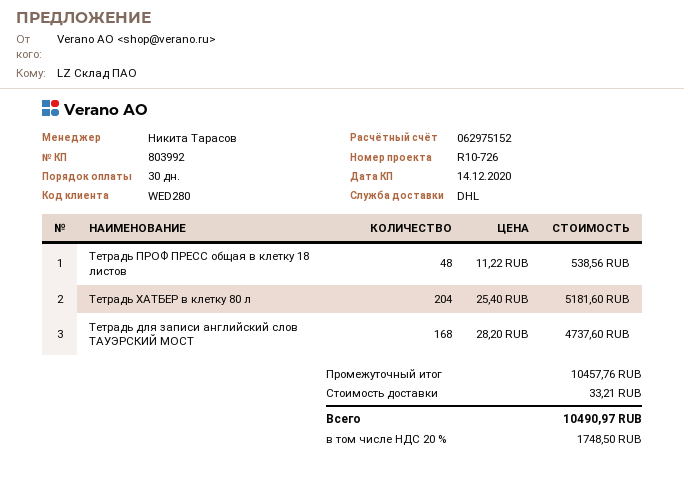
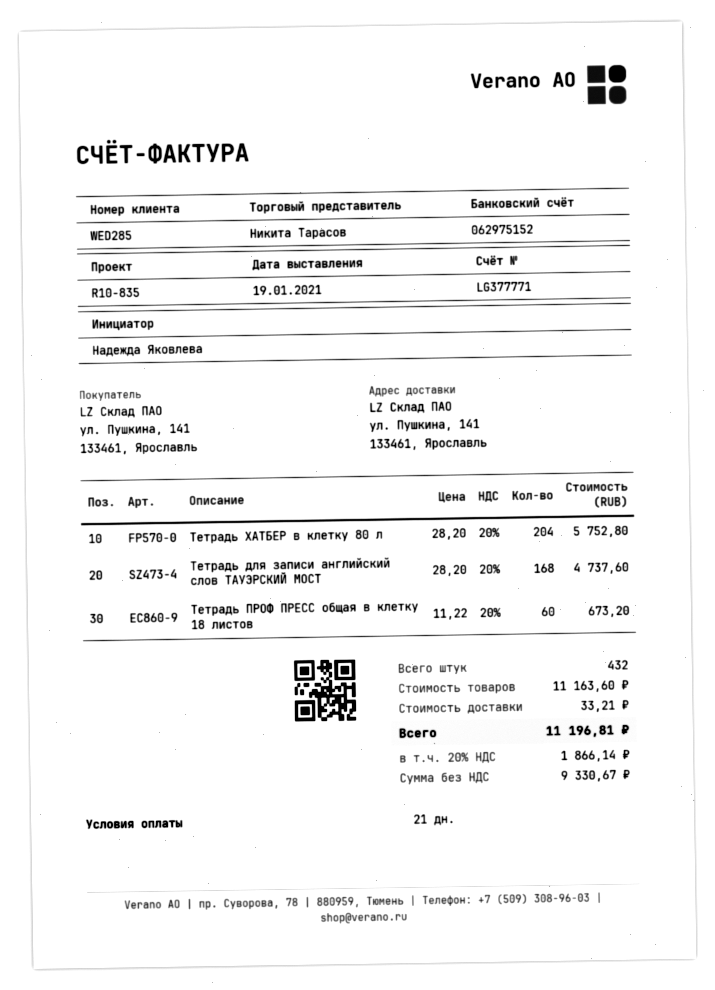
payment terms: 30 days -> 21 days
customer number: WED280 -> WED285
reference: R10-726 -> R10-835
Тетрадь ПРОФ ПРЕСС общая в клетку 18 листов: 48 x 11.22 = 538.56 -> 60 x 11.22 = 673.20
Тетрадь ХАТБЕР в клетку 80 л: 204 x 25.40 = 5181.60 -> 204 x 28.20 = 5752.80
subtotal: 10457.76 -> 11163.60
tax: 20% = 1748.50 -> 20% = 1866.14
total: 10490.97 -> 11196.81

